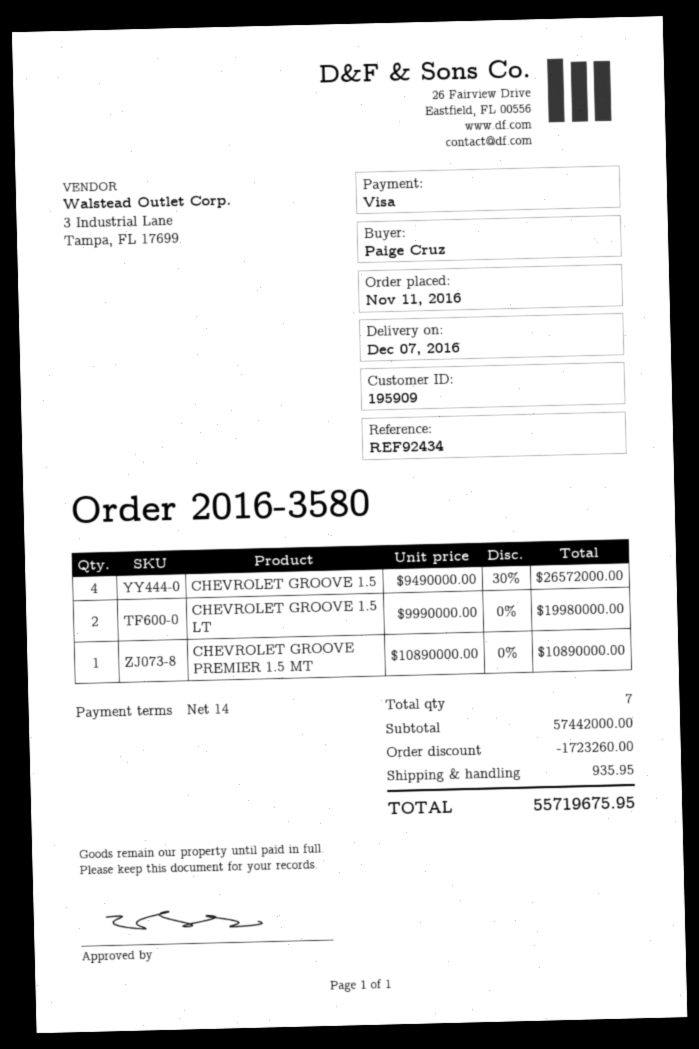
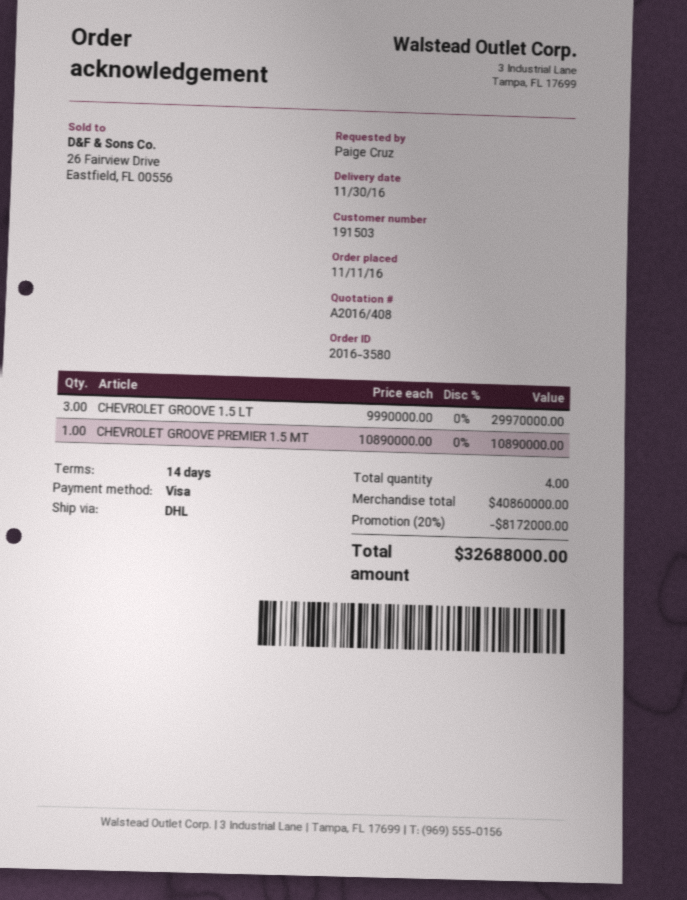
delivery date: 2016-12-07 -> 2016-11-30
customer number: 195909 -> 191503
CHEVROLET GROOVE 1.5: 4 x 9490000.00 - 30% = 26572000.00 -> none
CHEVROLET GROOVE 1.5 LT: 2 x 9990000.00 = 19980000.00 -> 3 x 9990000.00 = 29970000.00
total quantity: 7 -> 4
subtotal: 57442000.00 -> 40860000.00
discount: 1723260.00 -> 8172000.00
shipping: 935.95 -> none
total: 55719675.95 -> 32688000.00

